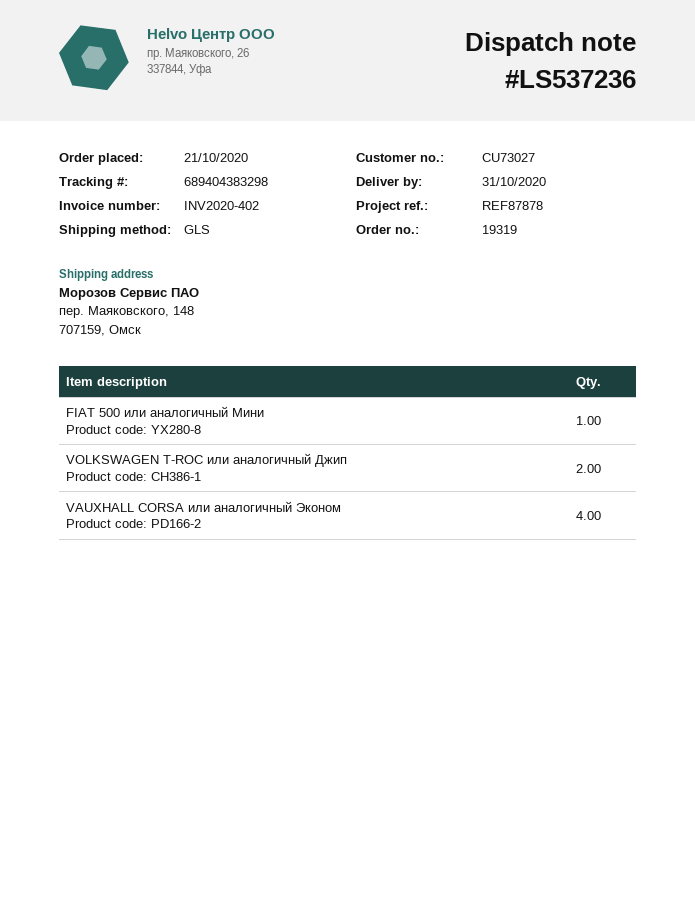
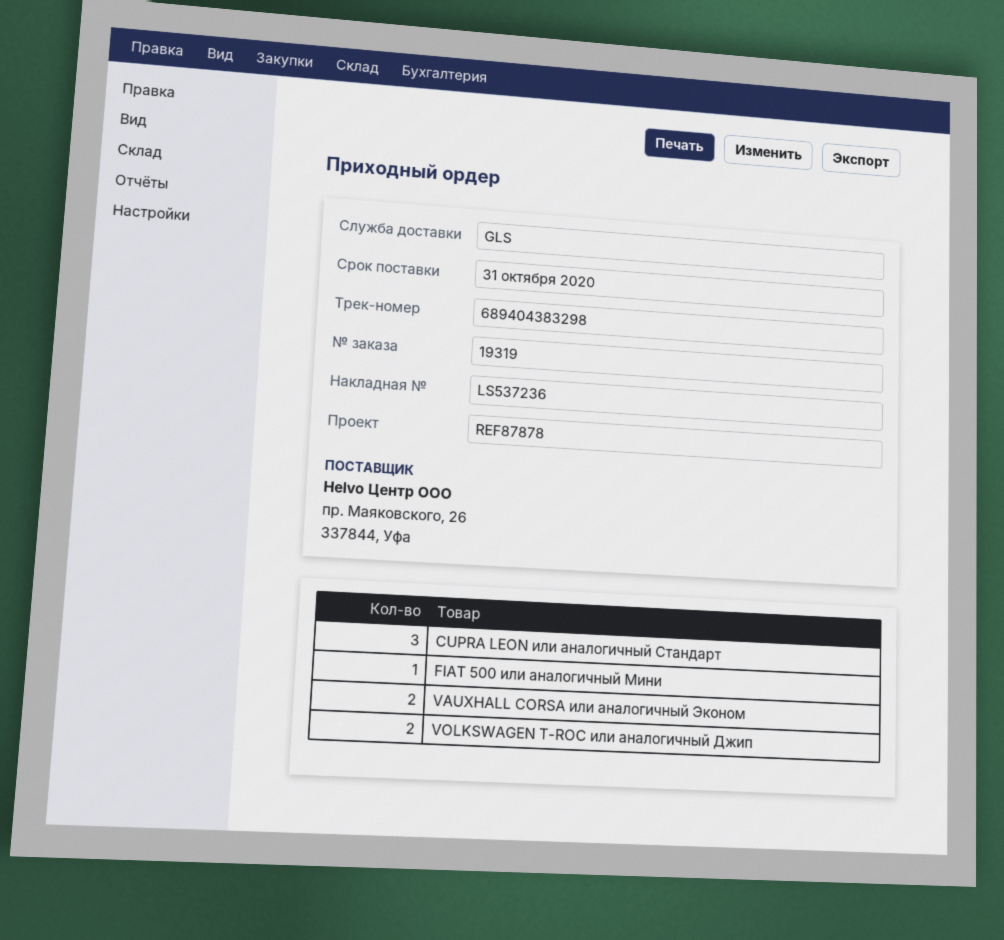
VAUXHALL CORSA или аналогичный Эконом: 4 -> 2
CUPRA LEON или аналогичный Стандарт: none -> 3

